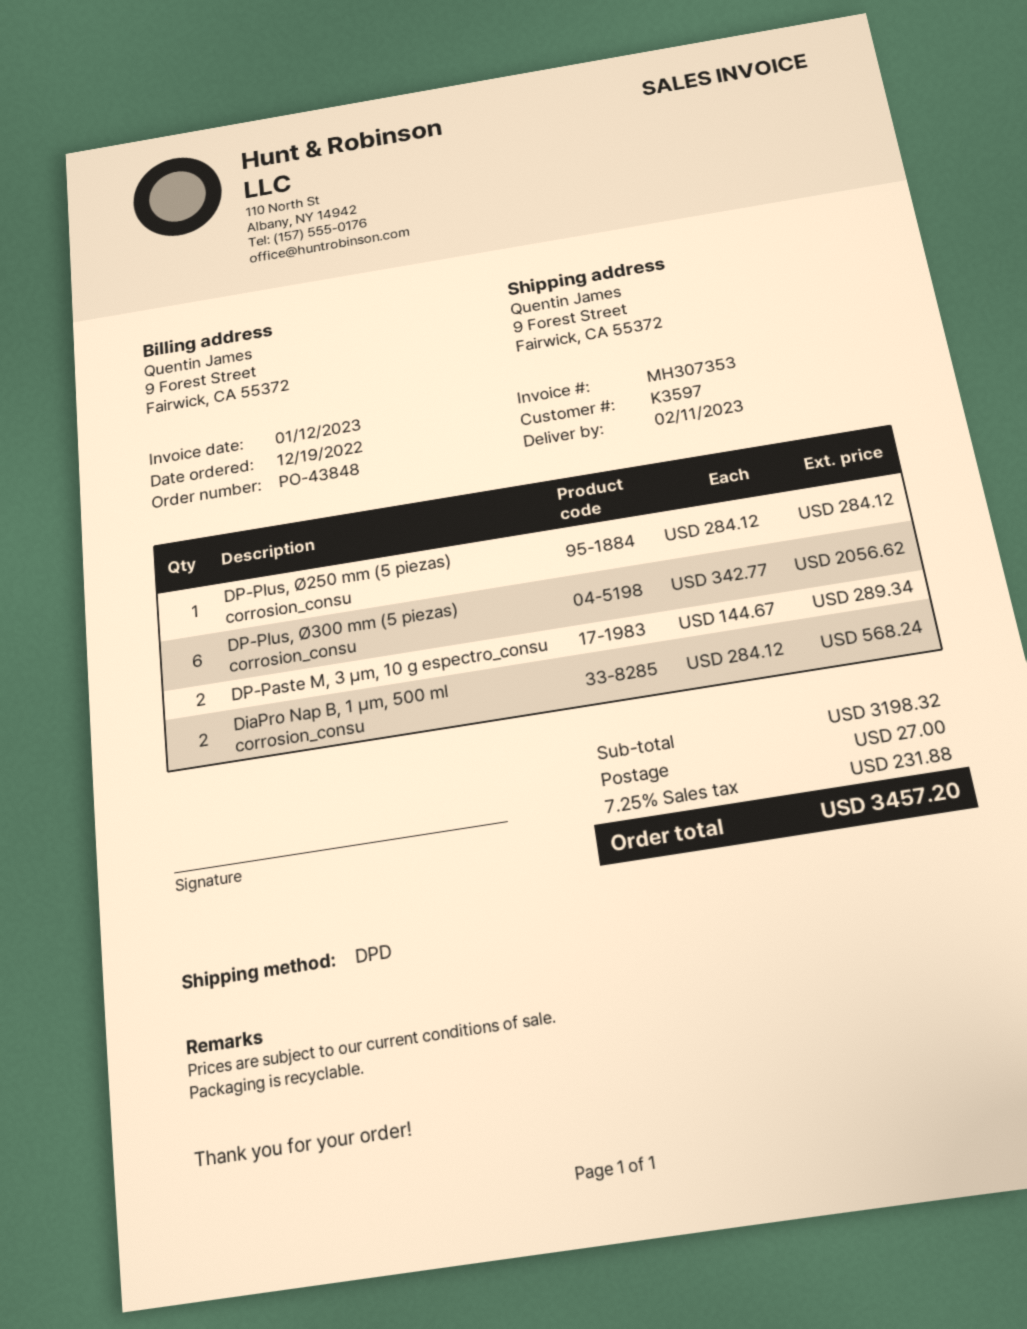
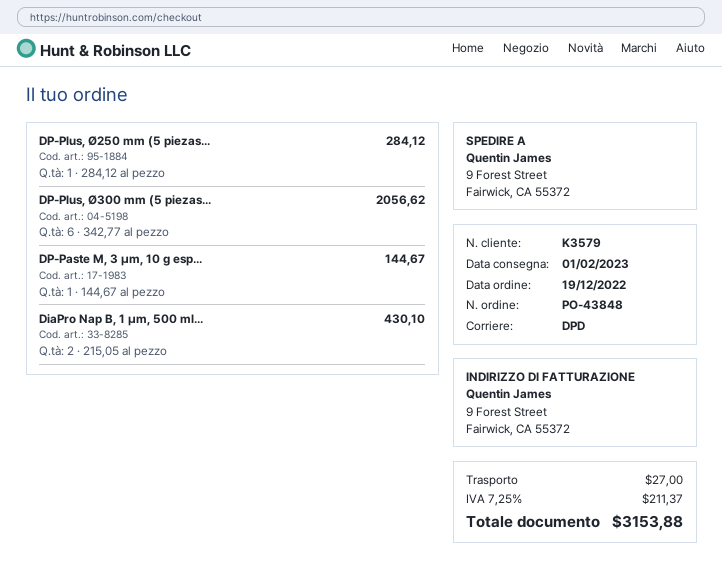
delivery date: 2023-02-11 -> 2023-02-01
customer number: K3597 -> K3579
DP-Paste M, 3 µm, 10 g espectro_consu: 2 x 144.67 = 289.34 -> 1 x 144.67 = 144.67
DiaPro Nap B, 1 µm, 500 ml corrosion_consu: 2 x 284.12 = 568.24 -> 2 x 215.05 = 430.10
tax: 7.25% = 231.88 -> 7.25% = 211.37
total: 3457.20 -> 3153.88

